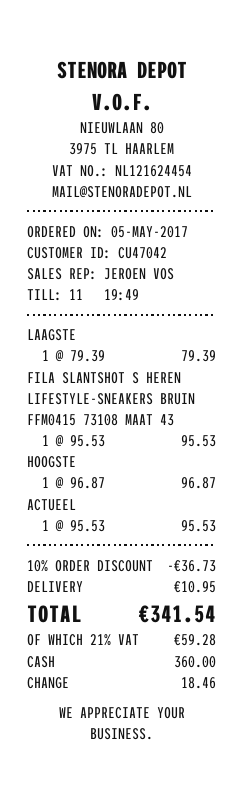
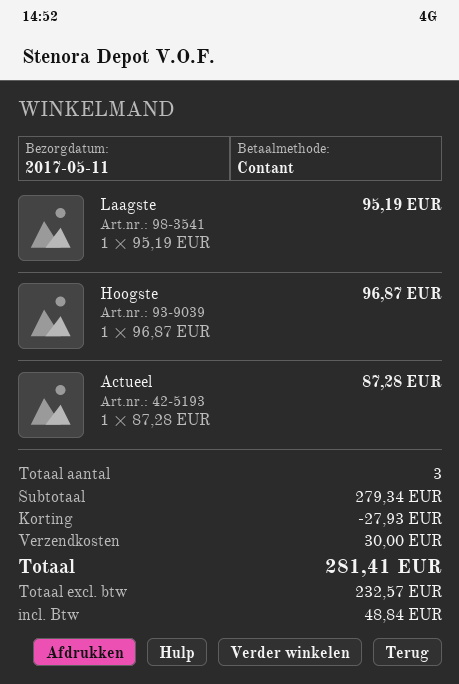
LAAGSTE: 1 x 79.39 = 79.39 -> 1 x 95.19 = 95.19
FILA SLANTSHOT S HEREN LIFESTYLE-SNEAKERS BRUIN FFM0415 73108 MAAT 43: 1 x 95.53 = 95.53 -> none
ACTUEEL: 1 x 95.53 = 95.53 -> 1 x 87.28 = 87.28
discount: 36.73 -> 27.93
shipping: 10.95 -> 30.00
tax: 59.28 -> 48.84
total: 341.54 -> 281.41

